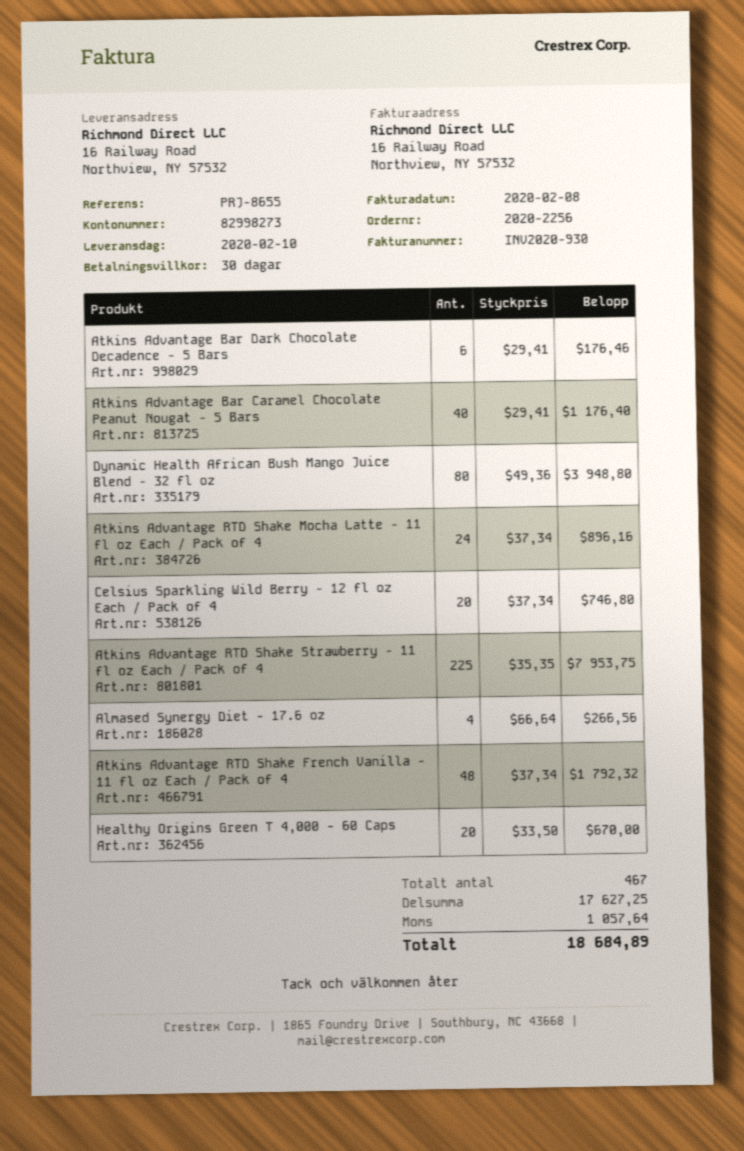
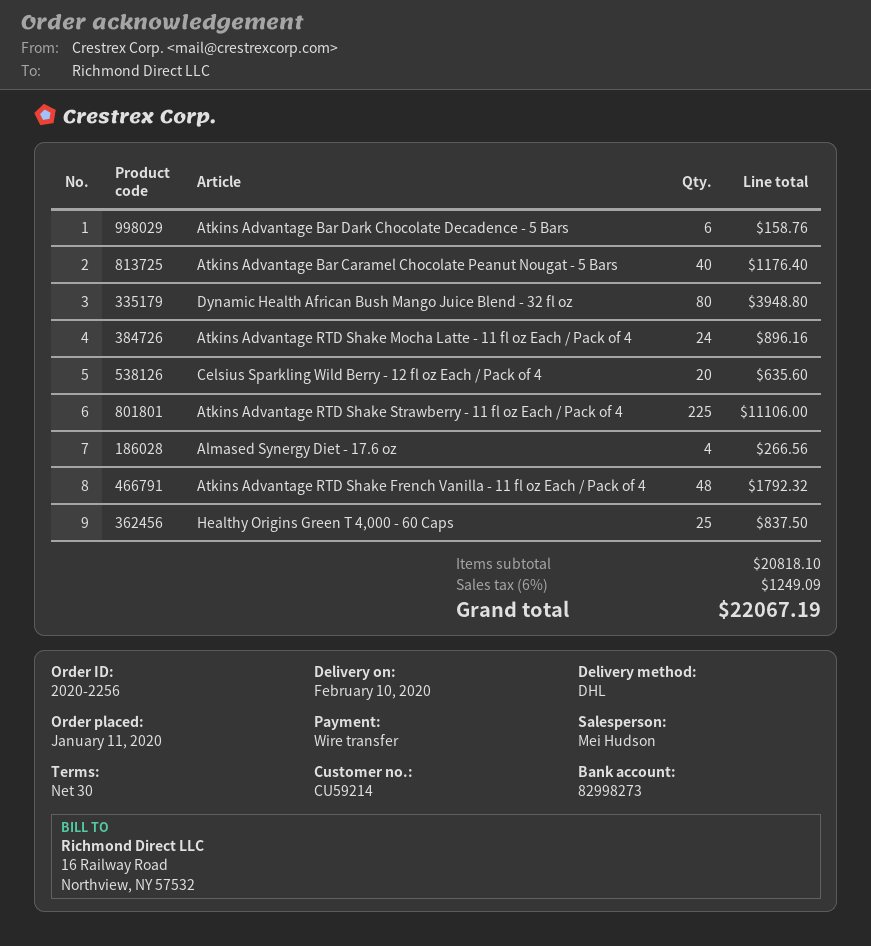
Atkins Advantage Bar Dark Chocolate Decadence - 5 Bars: 6 for 176.46 -> 6 for 158.76
Celsius Sparkling Wild Berry - 12 fl oz Each / Pack of 4: 20 for 746.80 -> 20 for 635.60
Atkins Advantage RTD Shake Strawberry - 11 fl oz Each / Pack of 4: 225 for 7953.75 -> 225 for 11106.00
Healthy Origins Green T 4,000 - 60 Caps: 20 for 670.00 -> 25 for 837.50
subtotal: 17627.25 -> 20818.10
tax: 1057.64 -> 1249.09
total: 18684.89 -> 22067.19

